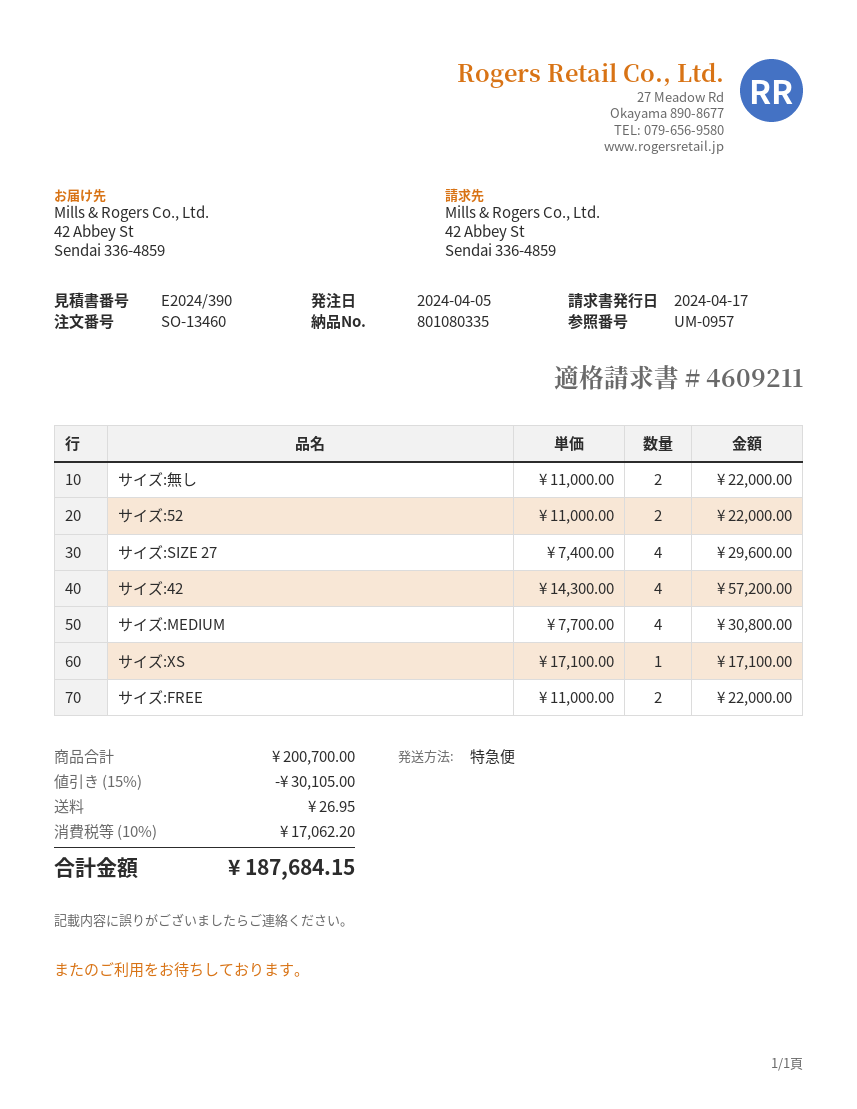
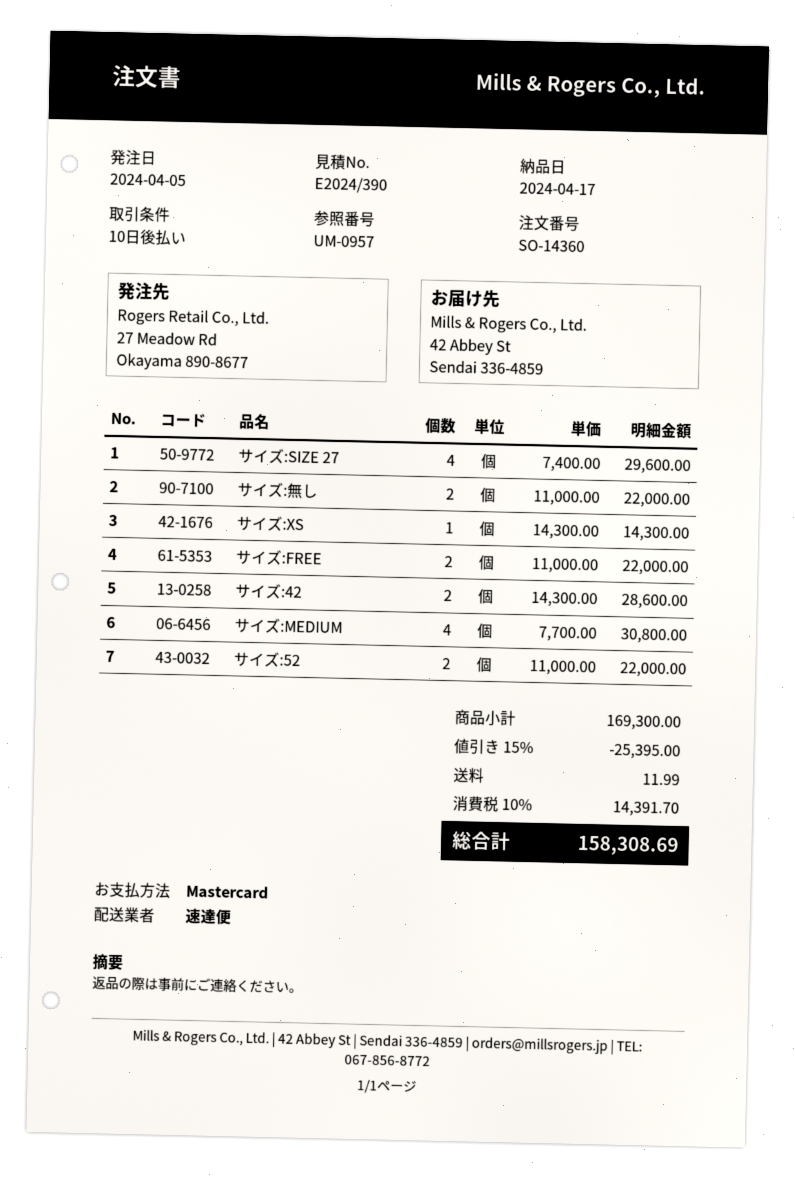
order number: SO-13460 -> SO-14360
サイズ:42: 4 x 14300.00 = 57200.00 -> 2 x 14300.00 = 28600.00
サイズ:XS: 1 x 17100.00 = 17100.00 -> 1 x 14300.00 = 14300.00
subtotal: 200700.00 -> 169300.00
discount: 15% = 30105.00 -> 15% = 25395.00
shipping: 26.95 -> 11.99
tax: 10% = 17062.20 -> 10% = 14391.70
total: 187684.15 -> 158308.69

